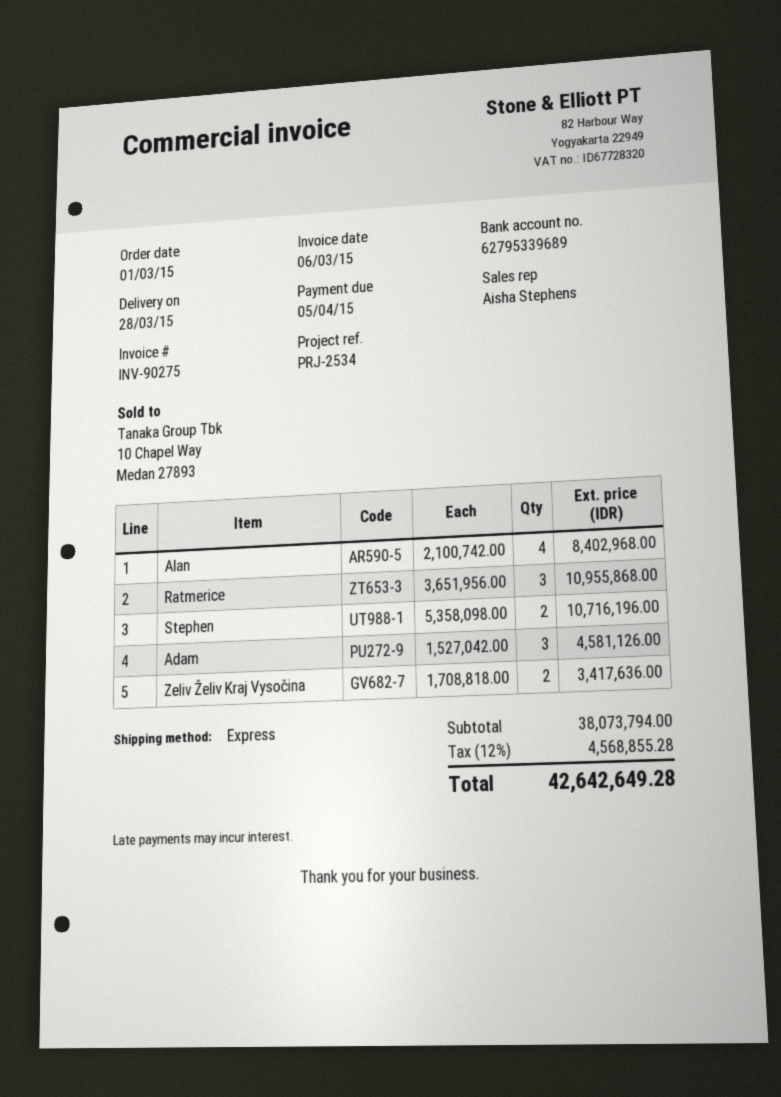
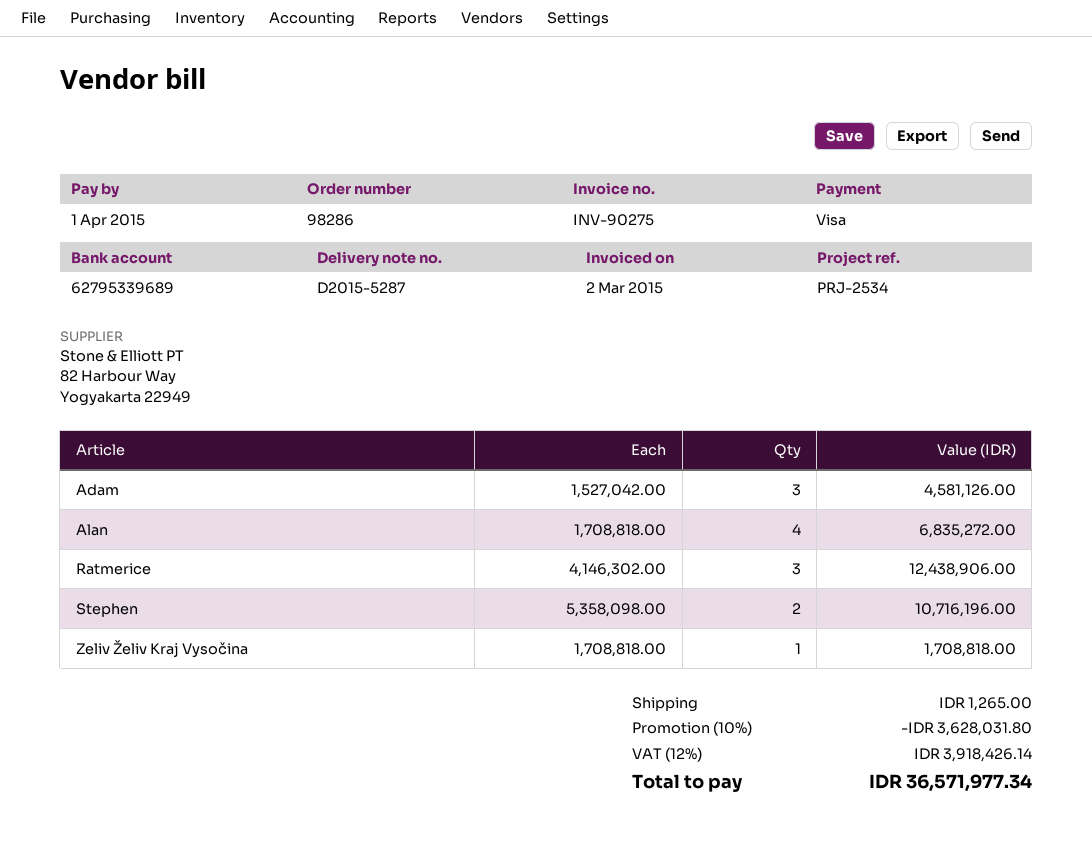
invoice date: 2015-03-06 -> 2015-03-02
due date: 2015-04-05 -> 2015-04-01
Alan: 4 x 2100742.00 = 8402968.00 -> 4 x 1708818.00 = 6835272.00
Ratmerice: 3 x 3651956.00 = 10955868.00 -> 3 x 4146302.00 = 12438906.00
Zeliv Želiv Kraj Vysočina: 2 x 1708818.00 = 3417636.00 -> 1 x 1708818.00 = 1708818.00
discount: none -> 10% = 3628031.80
shipping: none -> 1265.00
tax: 12% = 4568855.28 -> 12% = 3918426.14
total: 42642649.28 -> 36571977.34

